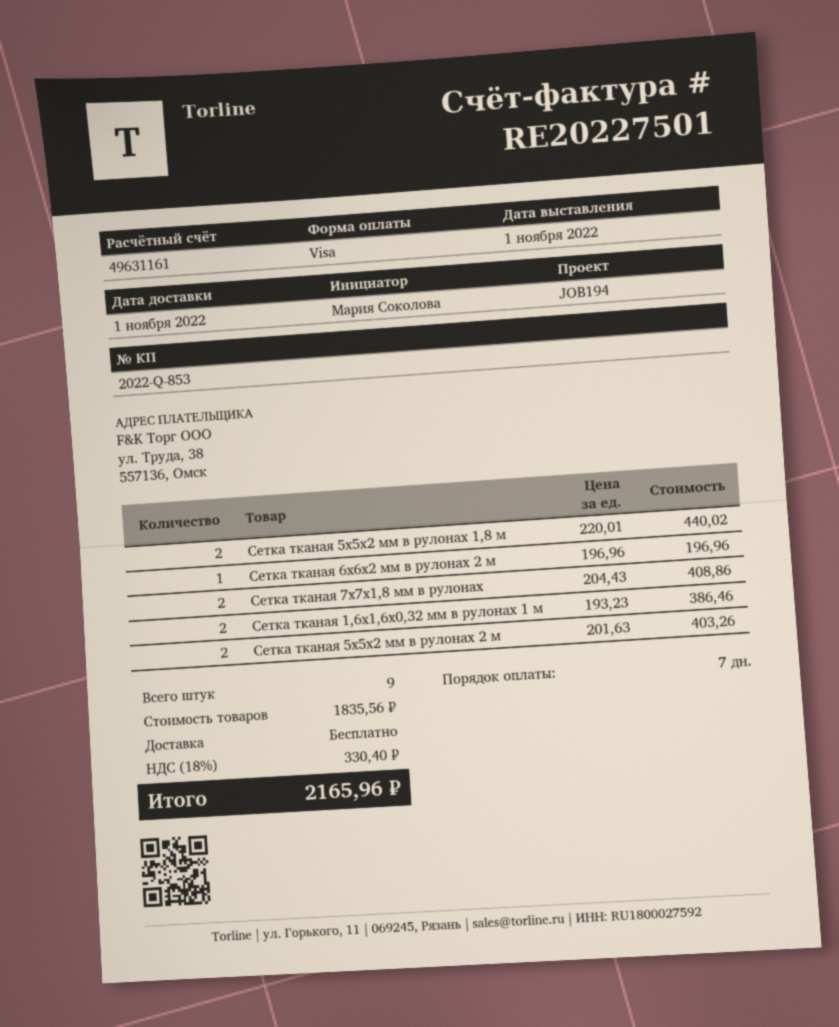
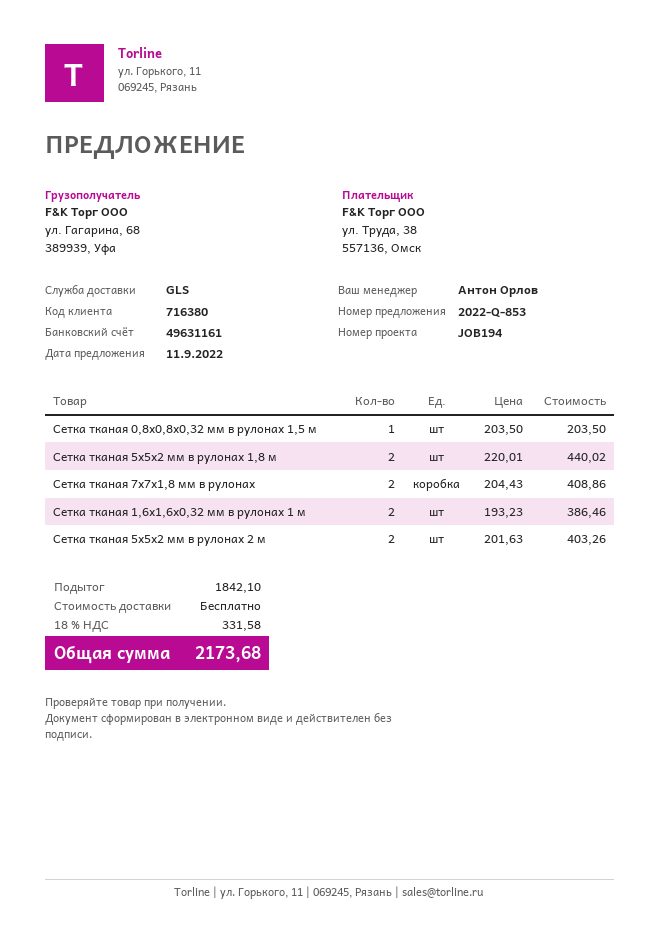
Сетка тканая 6х6х2 мм в рулонах 2 м: 1 x 196.96 = 196.96 -> none
Сетка тканая 0,8х0,8х0,32 мм в рулонах 1,5 м: none -> 1 x 203.50 = 203.50
subtotal: 1835.56 -> 1842.10
tax: 18% = 330.40 -> 18% = 331.58
total: 2165.96 -> 2173.68

